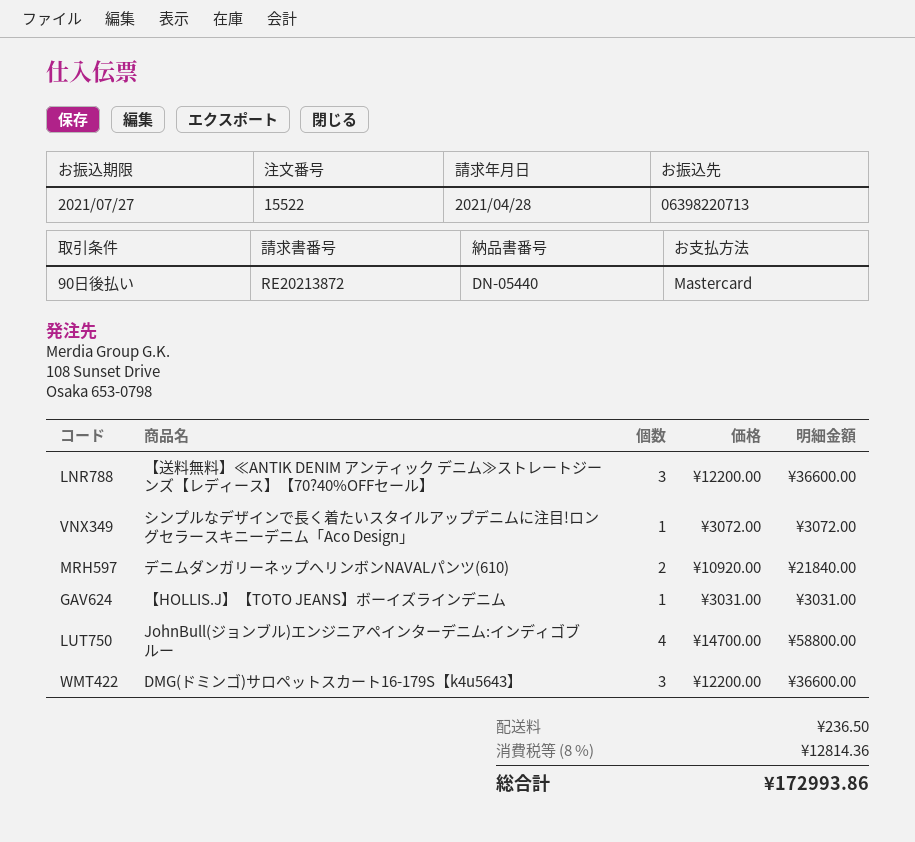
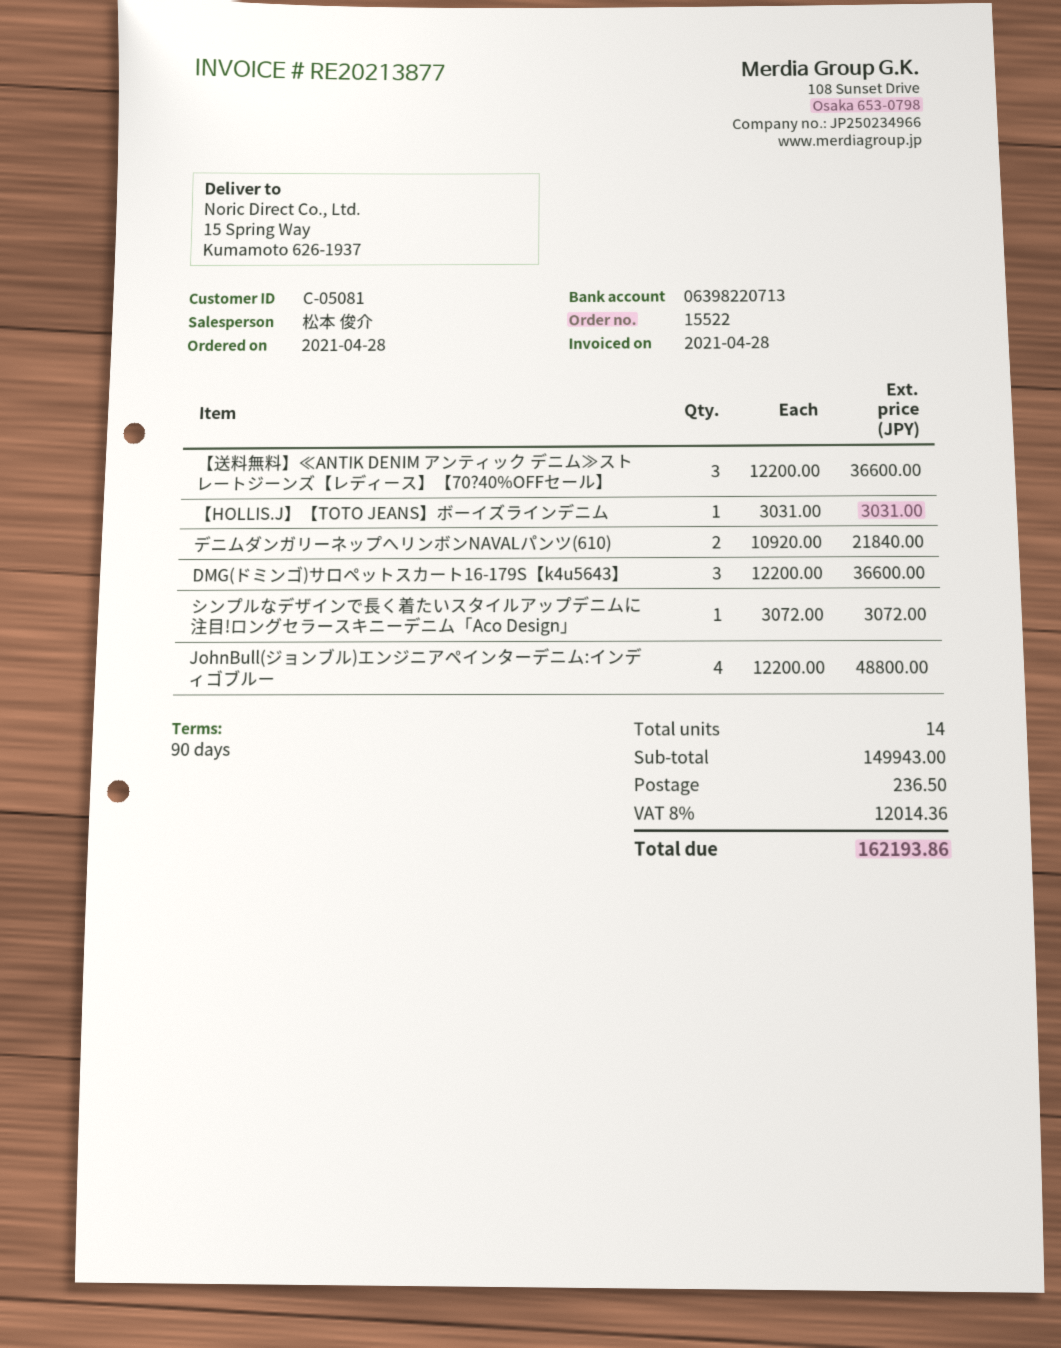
invoice number: RE20213872 -> RE20213877
JohnBull(ジョンブル)エンジニアペインターデニム:インディゴブルー: 4 x 14700.00 = 58800.00 -> 4 x 12200.00 = 48800.00
tax: 8% = 12814.36 -> 8% = 12014.36
total: 172993.86 -> 162193.86

